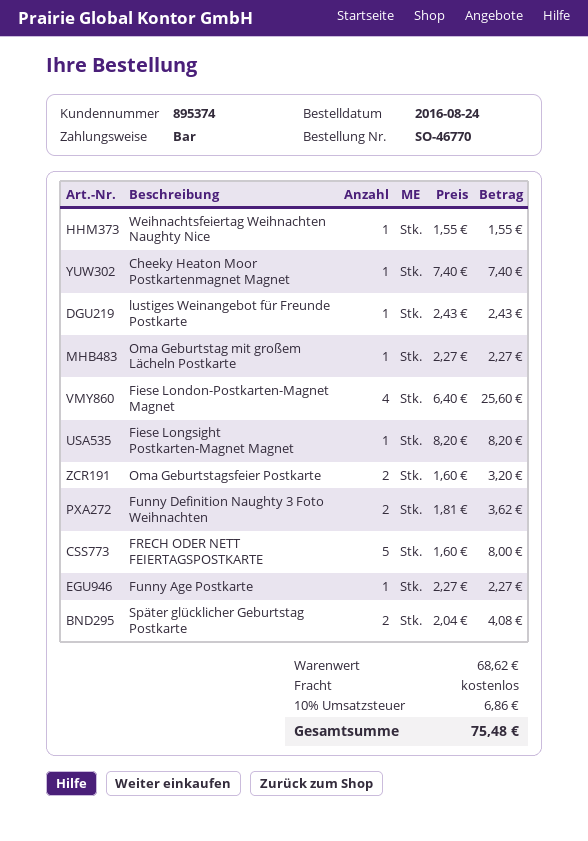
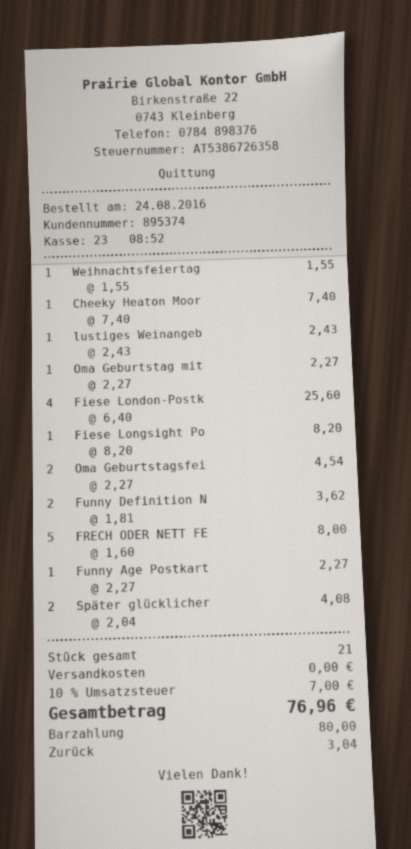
Oma Geburtstagsfeier Postkarte: 2 x 1.60 = 3.20 -> 2 x 2.27 = 4.54
tax: 10% = 6.86 -> 10% = 7.00
total: 75.48 -> 76.96

